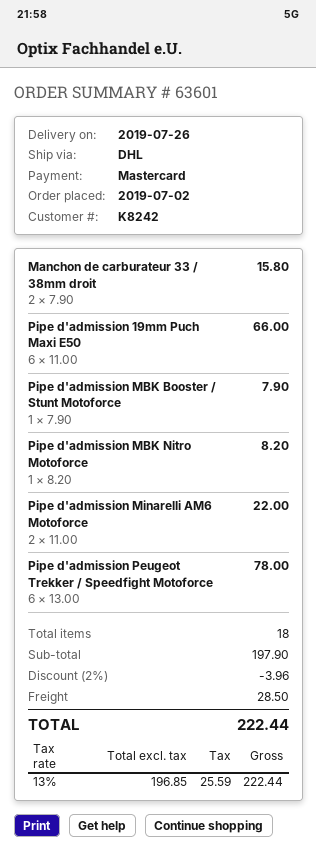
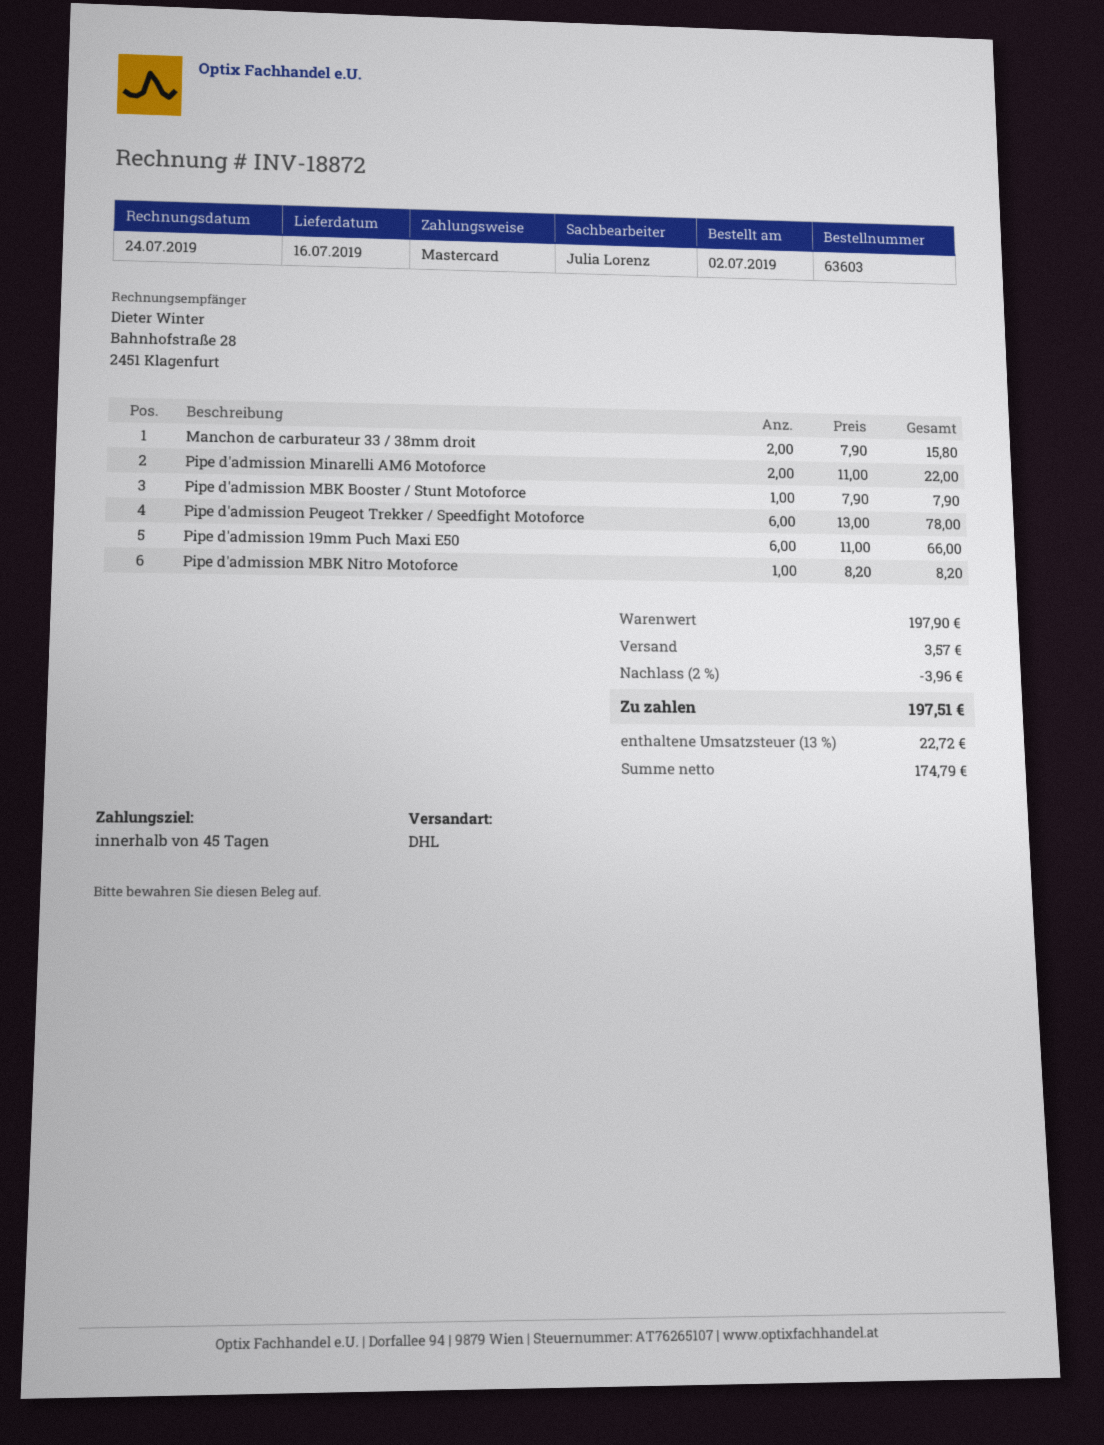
order number: 63601 -> 63603
delivery date: 2019-07-26 -> 2019-07-16
shipping: 28.50 -> 3.57
net: 196.85 -> 174.79
tax: 13% = 25.59 -> 13% = 22.72
total: 222.44 -> 197.51

